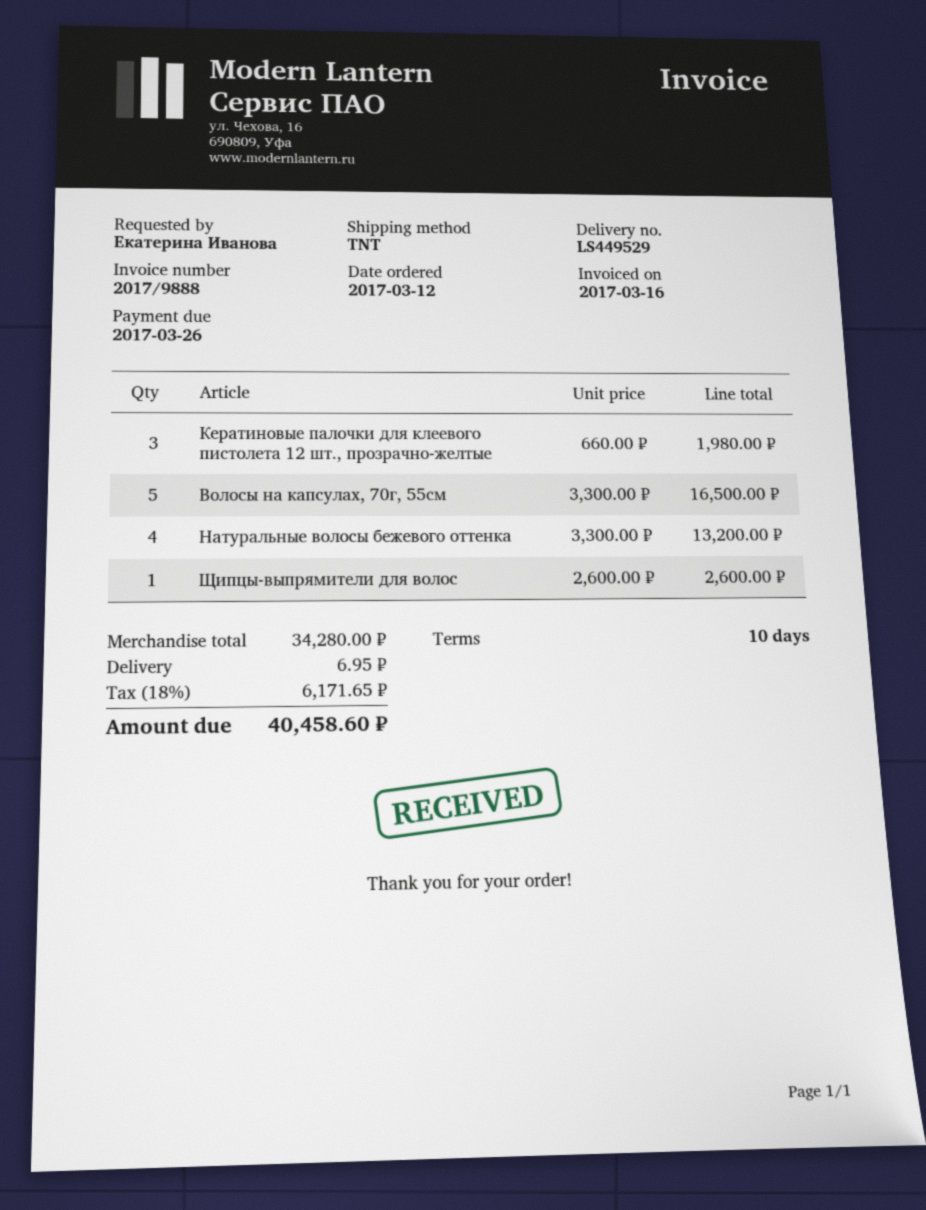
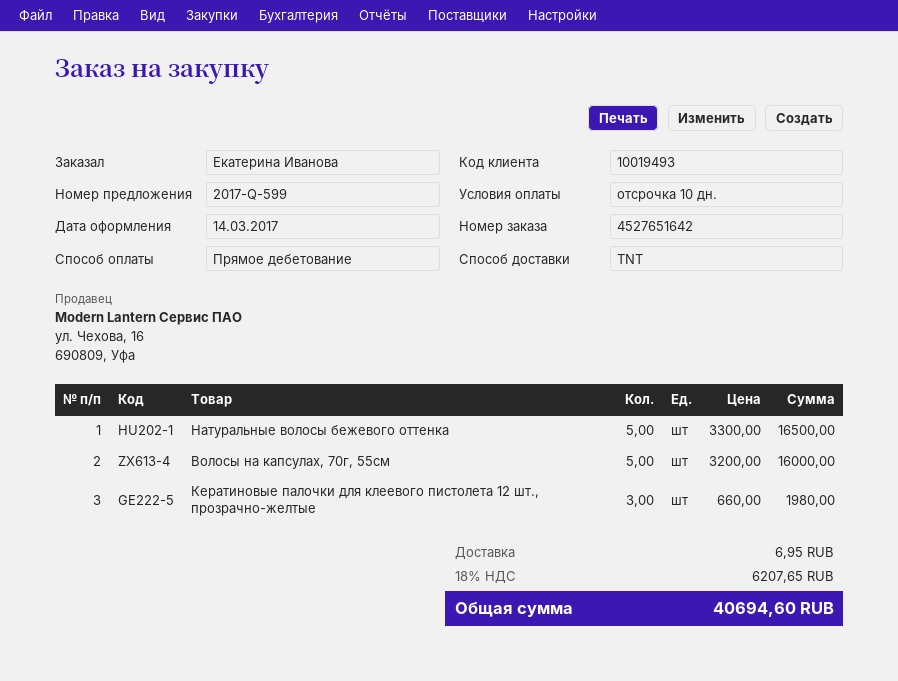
order date: 2017-03-12 -> 2017-03-14
Волосы на капсулах, 70г, 55см: 5 x 3300.00 = 16500.00 -> 5 x 3200.00 = 16000.00
Натуральные волосы бежевого оттенка: 4 x 3300.00 = 13200.00 -> 5 x 3300.00 = 16500.00
Щипцы-выпрямители для волос: 1 x 2600.00 = 2600.00 -> none
tax: 18% = 6171.65 -> 18% = 6207.65
total: 40458.60 -> 40694.60

